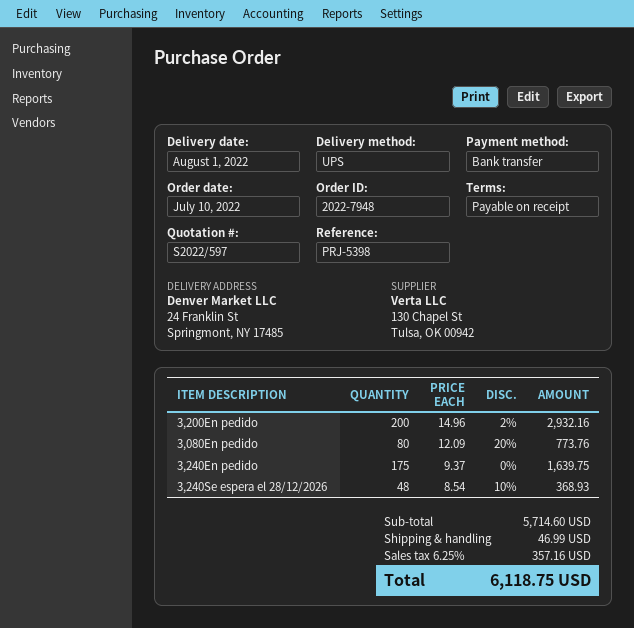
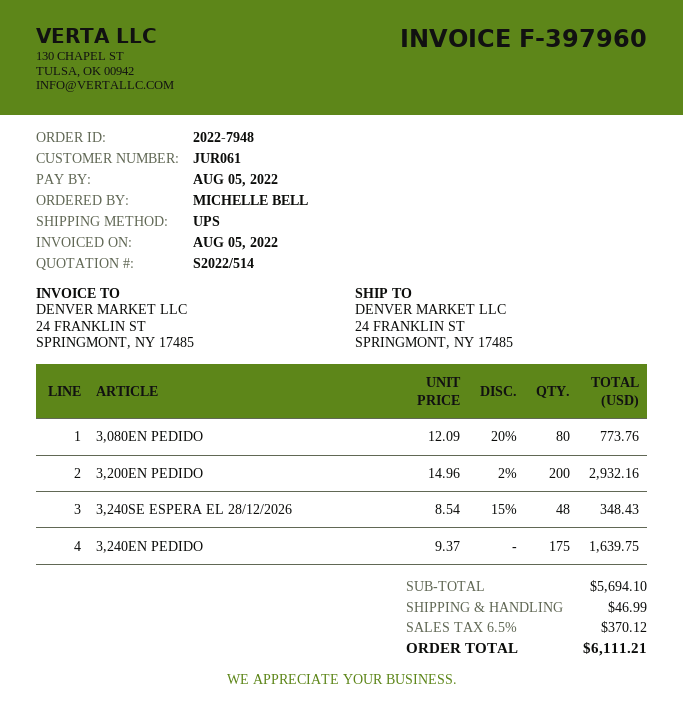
quote number: S2022/597 -> S2022/514
3,240Se espera el 28/12/2026: 48 x 8.54 - 10% = 368.93 -> 48 x 8.54 - 15% = 348.43
subtotal: 5714.60 -> 5694.10
tax: 6.25% = 357.16 -> 6.5% = 370.12
total: 6118.75 -> 6111.21

